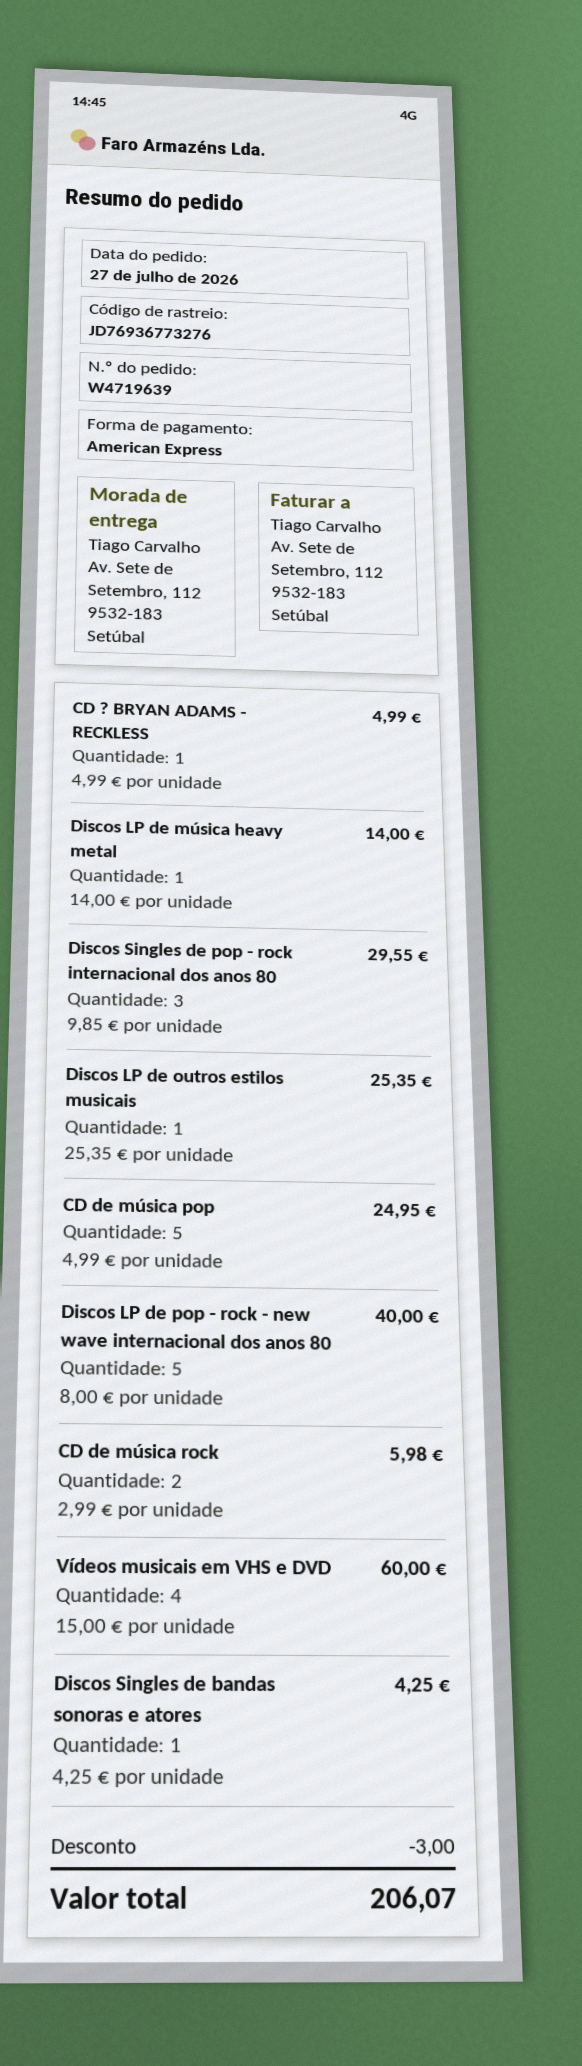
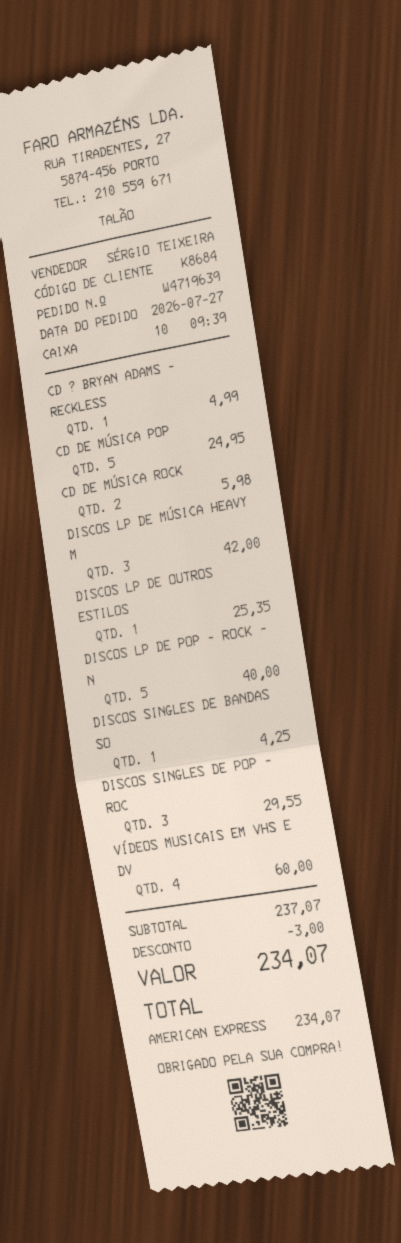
Discos LP de música heavy metal: 1 for 14.00 -> 3 for 42.00
total: 206.07 -> 234.07

